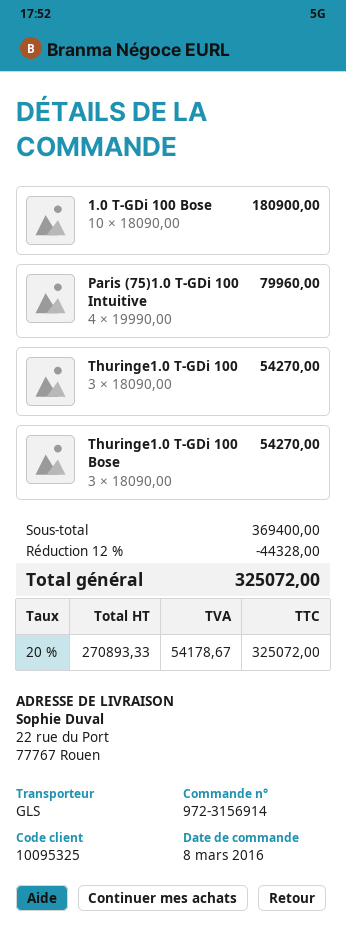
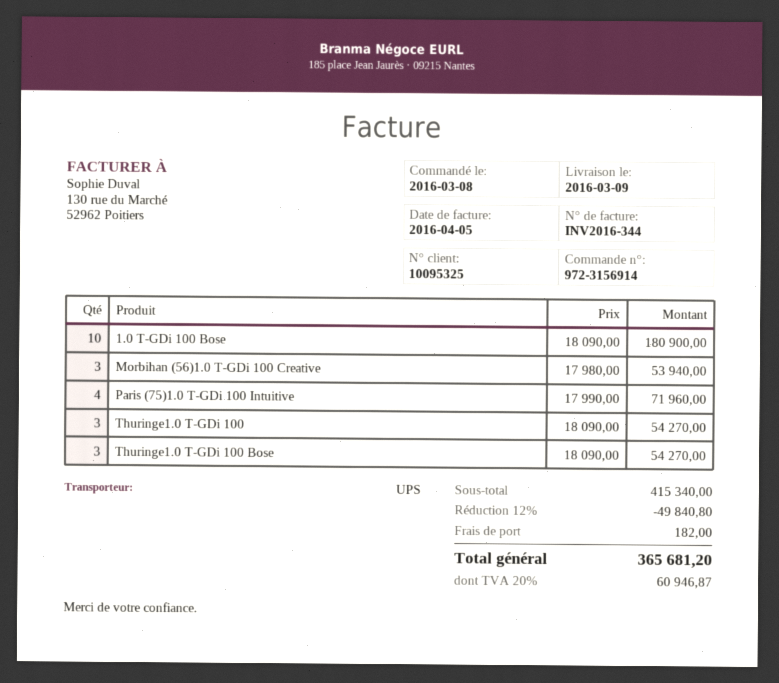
shipping method: GLS -> UPS
Paris (75)1.0 T-GDi 100 Intuitive: 4 x 19990.00 = 79960.00 -> 4 x 17990.00 = 71960.00
Morbihan (56)1.0 T-GDi 100 Creative: none -> 3 x 17980.00 = 53940.00
subtotal: 369400.00 -> 415340.00
discount: 12% = 44328.00 -> 12% = 49840.80
shipping: none -> 182.00
tax: 20% = 54178.67 -> 20% = 60946.87
total: 325072.00 -> 365681.20

